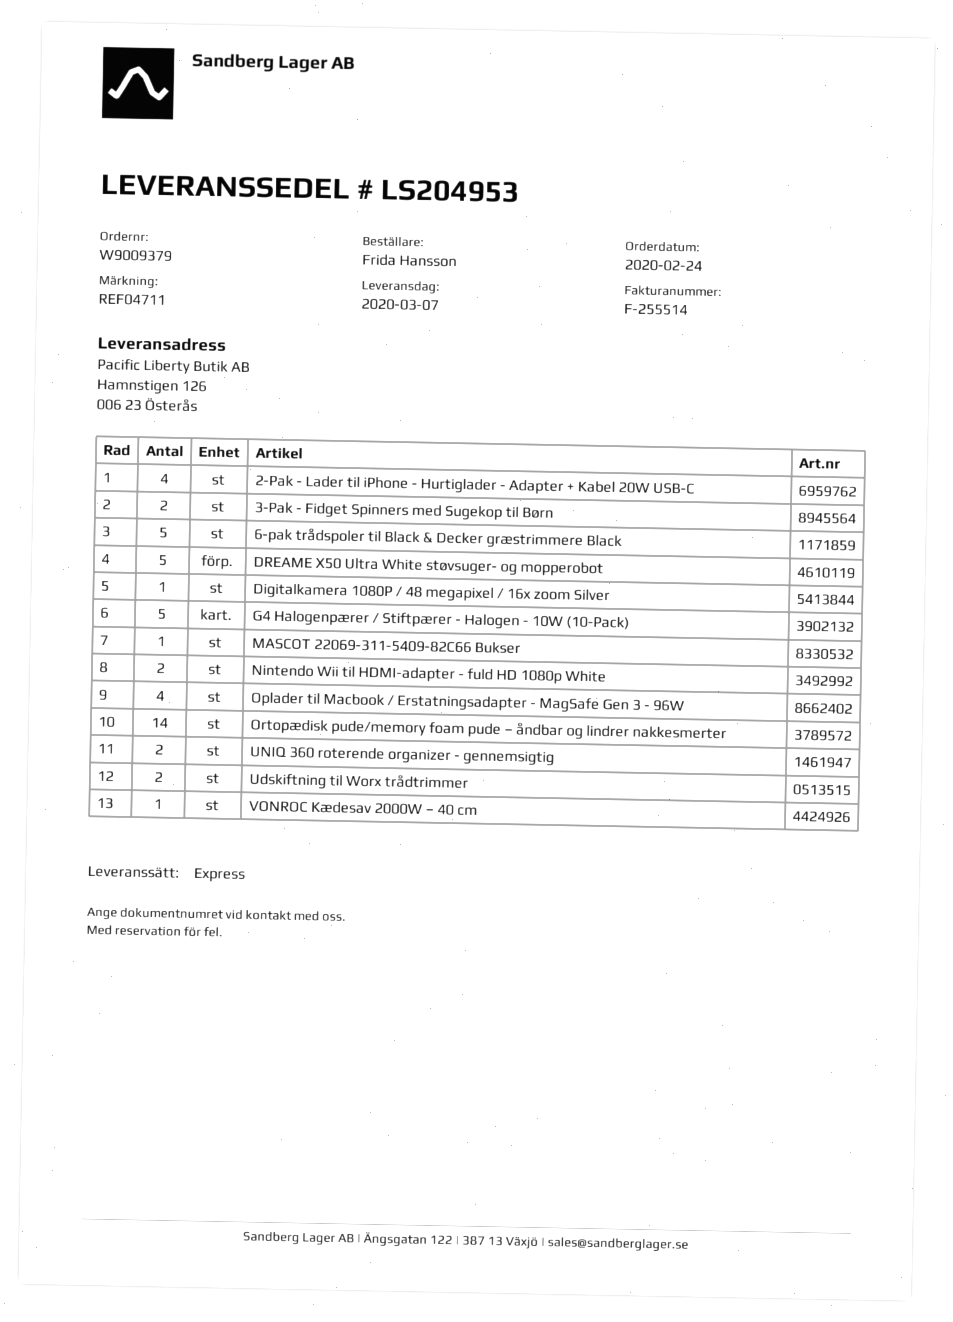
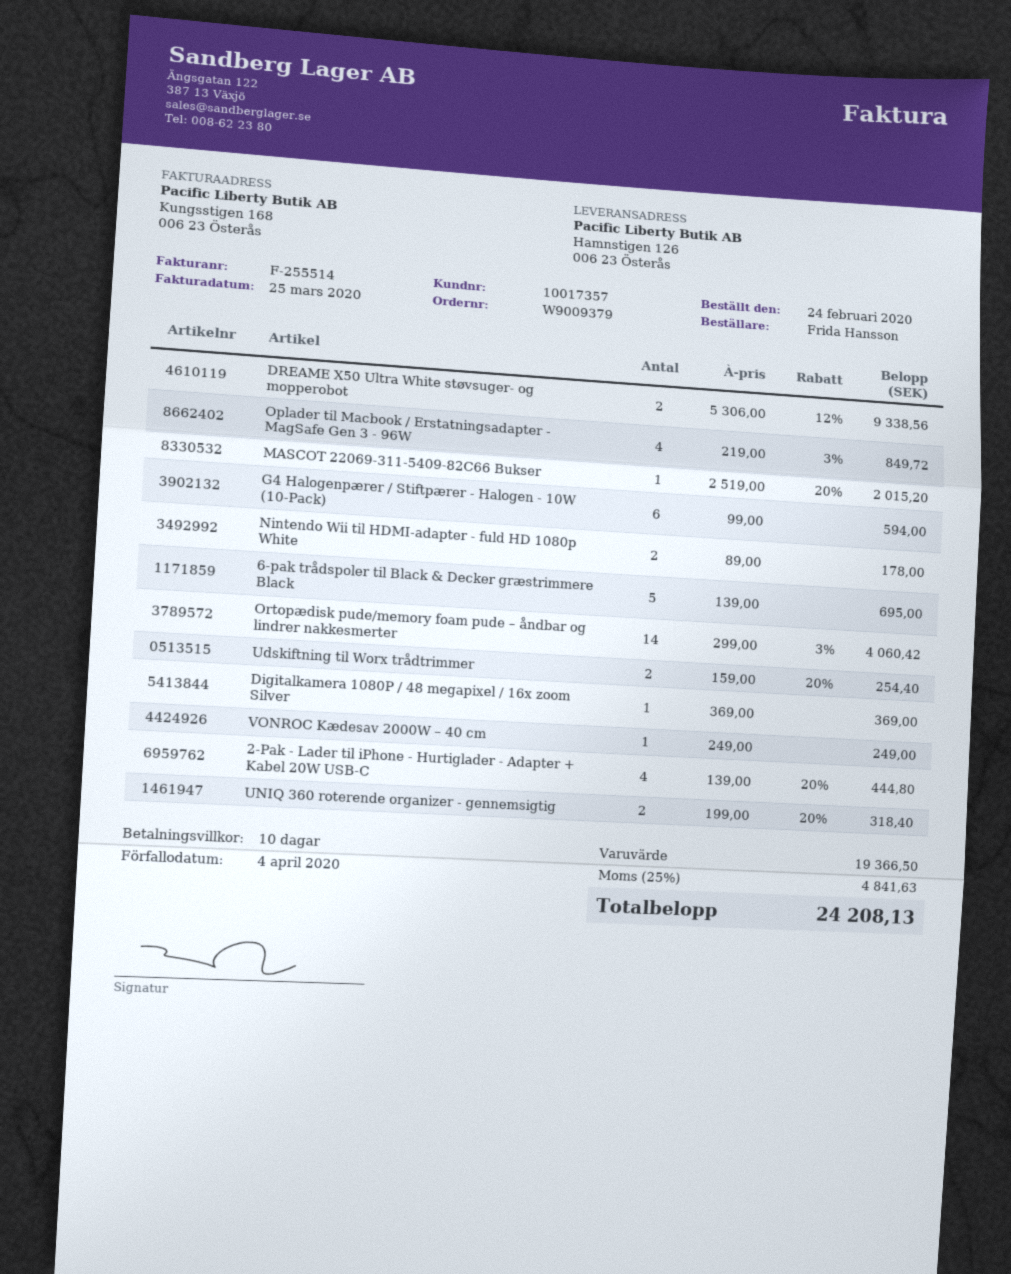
3-Pak - Fidget Spinners med Sugekop til Børn: 2 -> none
DREAME X50 Ultra White støvsuger- og mopperobot: 5 -> 2
G4 Halogenpærer / Stiftpærer - Halogen - 10W (10-Pack): 5 -> 6

